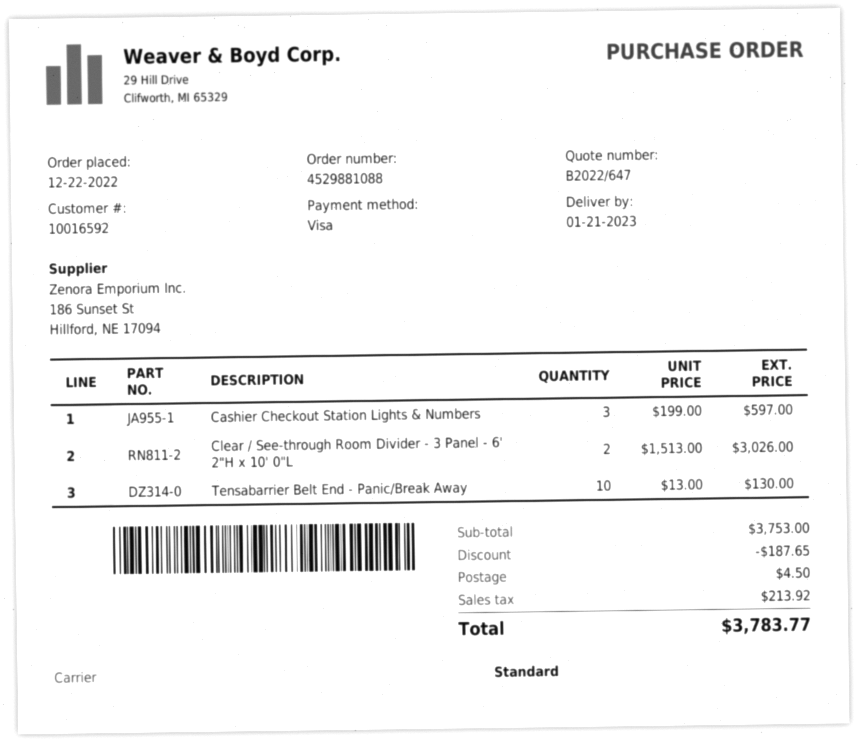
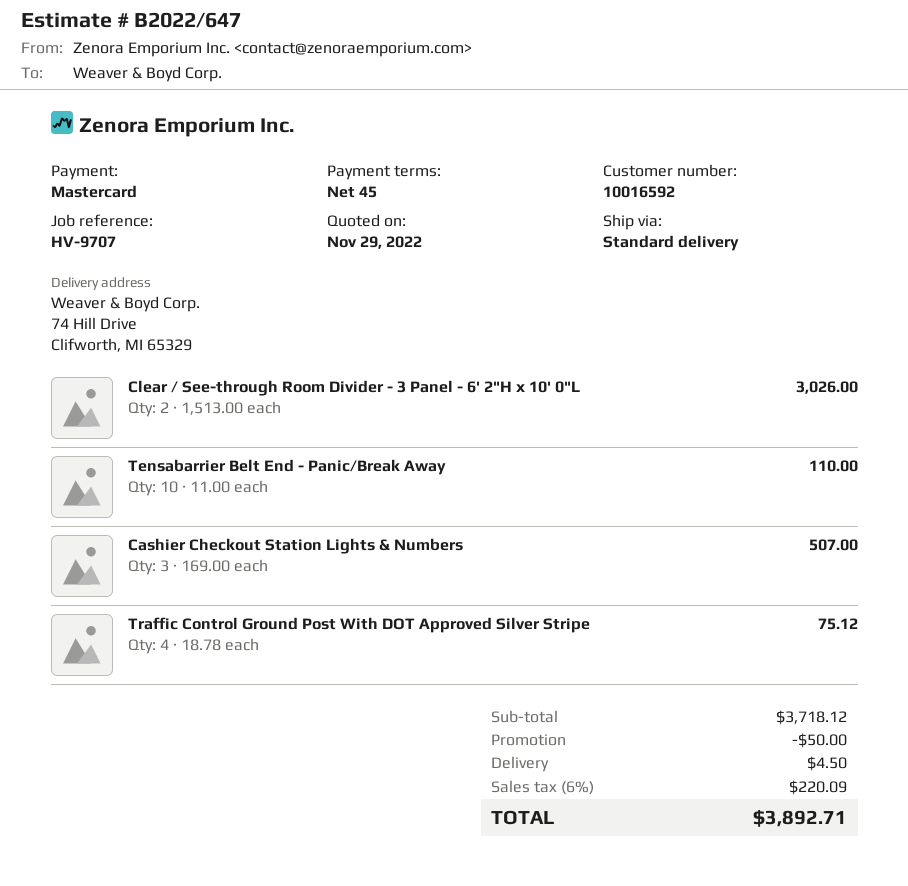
payment method: Visa -> Mastercard
Cashier Checkout Station Lights & Numbers: 3 x 199.00 = 597.00 -> 3 x 169.00 = 507.00
Tensabarrier Belt End - Panic/Break Away: 10 x 13.00 = 130.00 -> 10 x 11.00 = 110.00
Traffic Control Ground Post With DOT Approved Silver Stripe: none -> 4 x 18.78 = 75.12
subtotal: 3753.00 -> 3718.12
discount: 187.65 -> 50.00
tax: 213.92 -> 220.09
total: 3783.77 -> 3892.71

